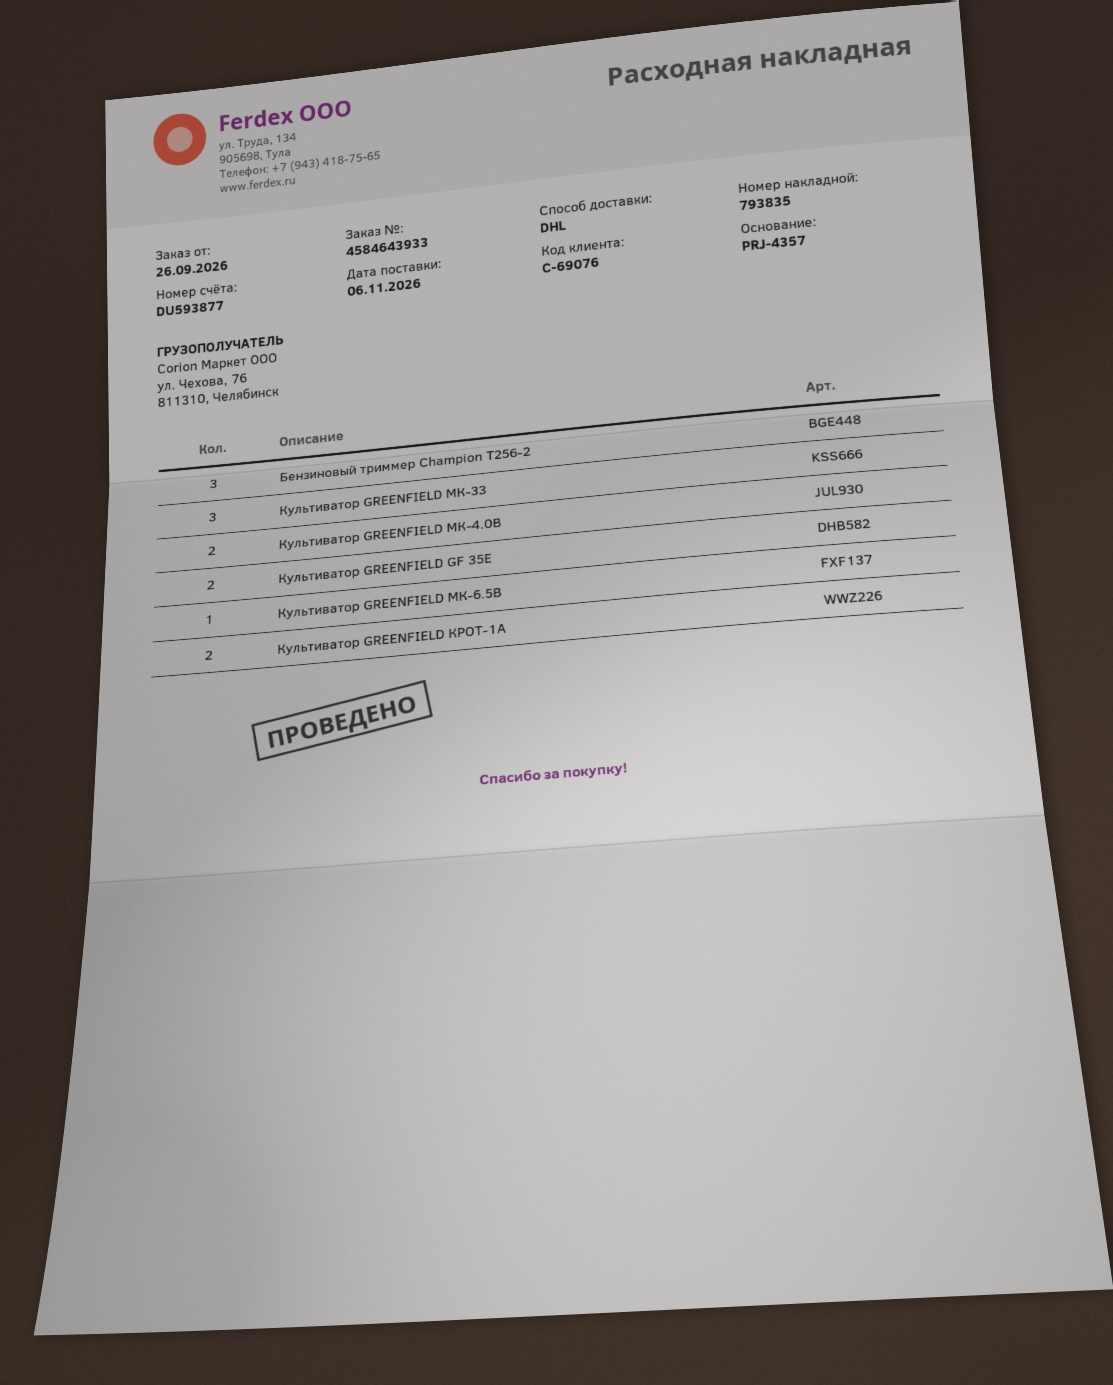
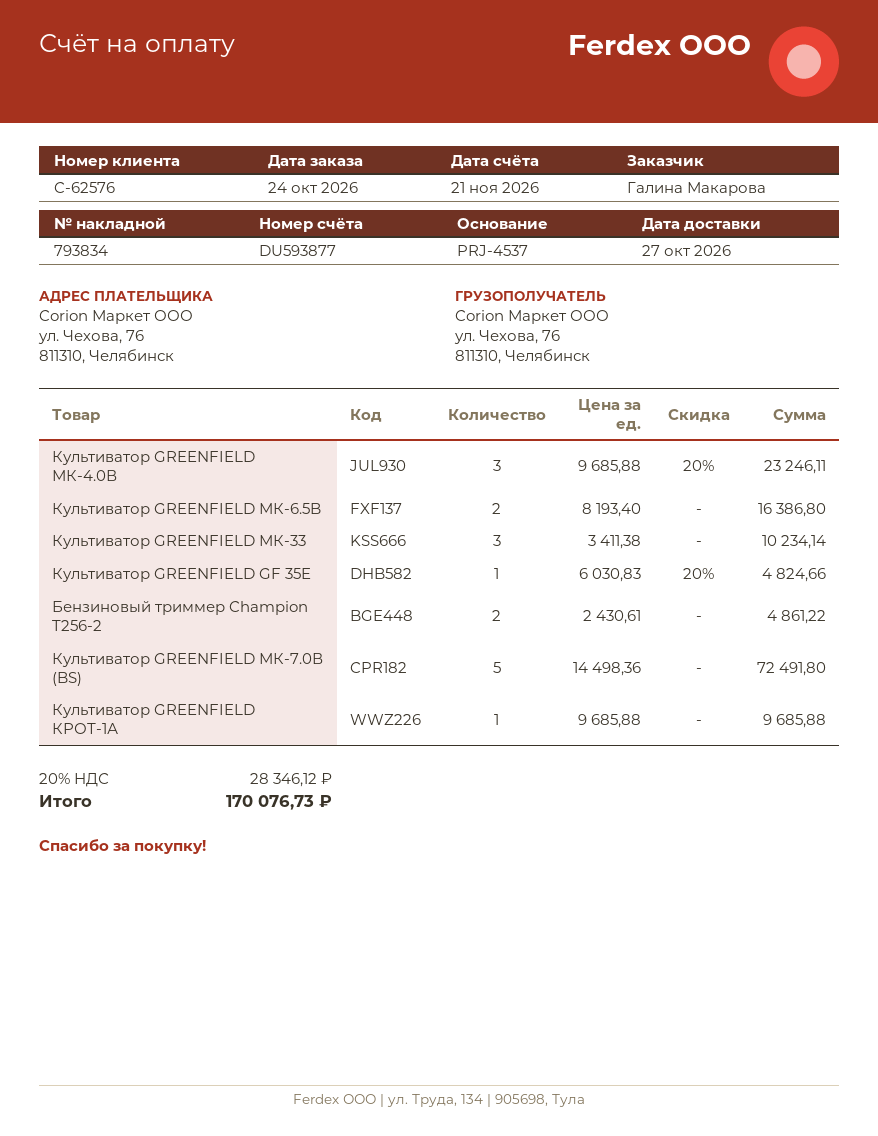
order date: 2026-09-26 -> 2026-10-24
delivery note number: 793835 -> 793834
delivery date: 2026-11-06 -> 2026-10-27
customer number: C-69076 -> C-62576
reference: PRJ-4357 -> PRJ-4537
Бензиновый триммер Champion T256-2: 3 -> 2
Культиватор GREENFIELD МК-4.0В: 2 -> 3
Культиватор GREENFIELD GF 35E: 2 -> 1
Культиватор GREENFIELD МК-6.5B: 1 -> 2
Культиватор GREENFIELD КРОТ-1А: 2 -> 1
Культиватор GREENFIELD МК-7.0В (BS): none -> 5

